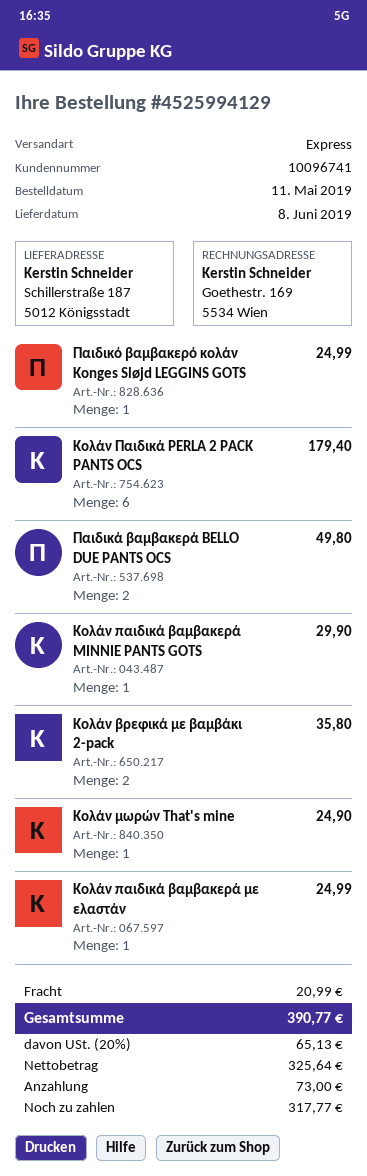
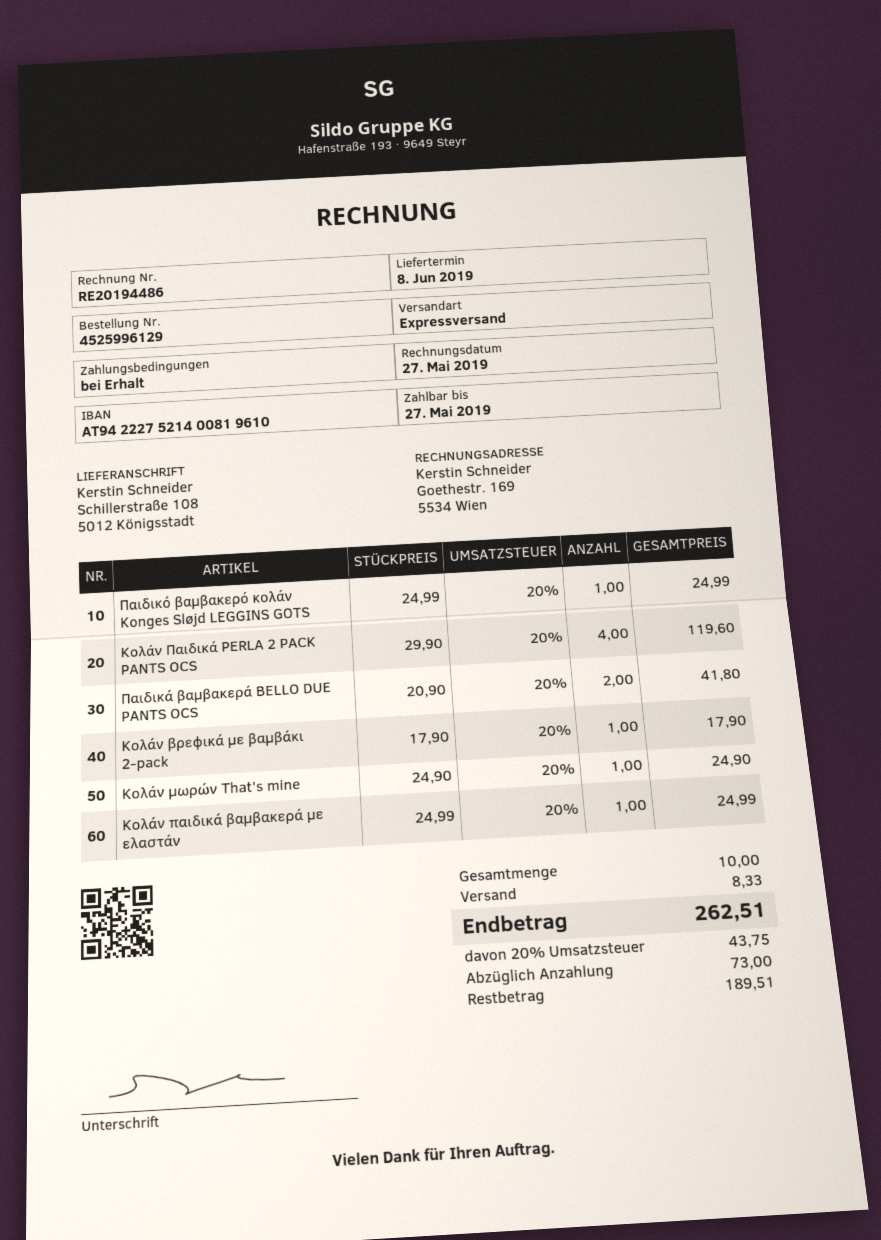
order number: 4525994129 -> 4525996129
ship to: Schillerstraße 187, 5012 Königsstadt -> Schillerstraße 108, 5012 Königsstadt
Κολάν Παιδικά PERLA 2 PACK PANTS OCS: 6 for 179.40 -> 4 for 119.60
Παιδικά βαμβακερά BELLO DUE PANTS OCS: 2 for 49.80 -> 2 for 41.80
Κολάν παιδικά βαμβακερά MINNIE PANTS GOTS: 1 for 29.90 -> none
Κολάν βρεφικά με βαμβάκι 2-pack: 2 for 35.80 -> 1 for 17.90
shipping: 20.99 -> 8.33
tax: 20% = 65.13 -> 20% = 43.75
total: 390.77 -> 262.51
balance: 317.77 -> 189.51

